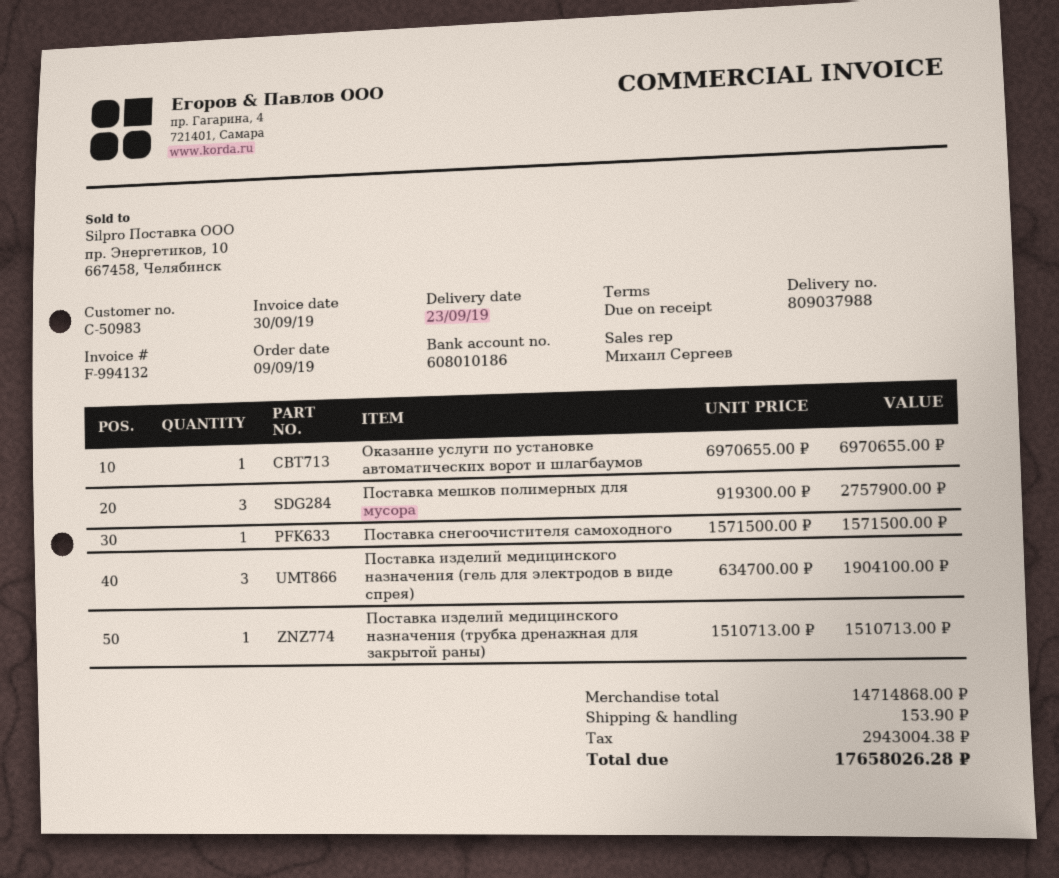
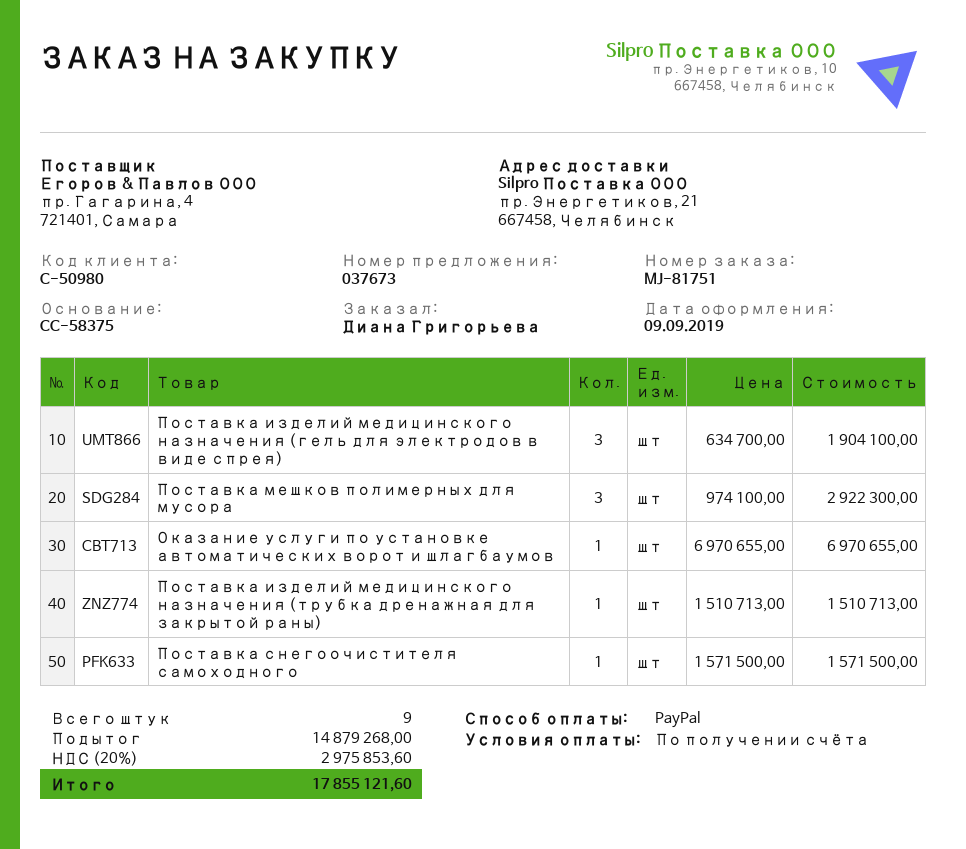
customer number: C-50983 -> C-50980
Поставка мешков полимерных для мусора: 3 x 919300.00 = 2757900.00 -> 3 x 974100.00 = 2922300.00
subtotal: 14714868.00 -> 14879268.00
shipping: 153.90 -> none
tax: 2943004.38 -> 2975853.60
total: 17658026.28 -> 17855121.60

